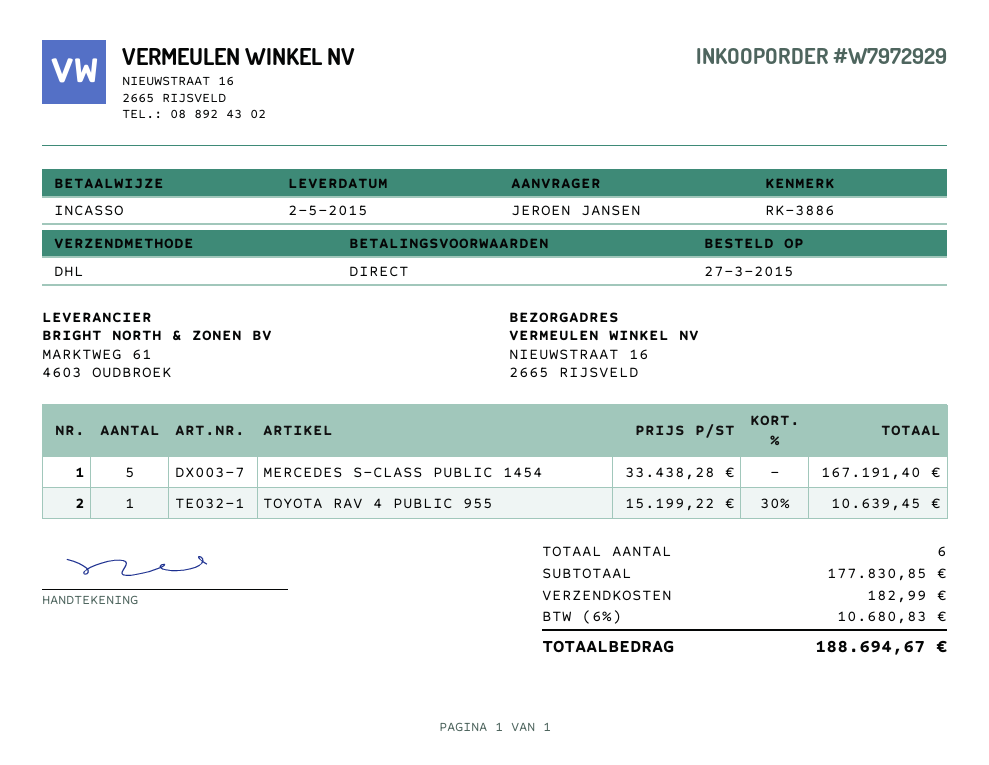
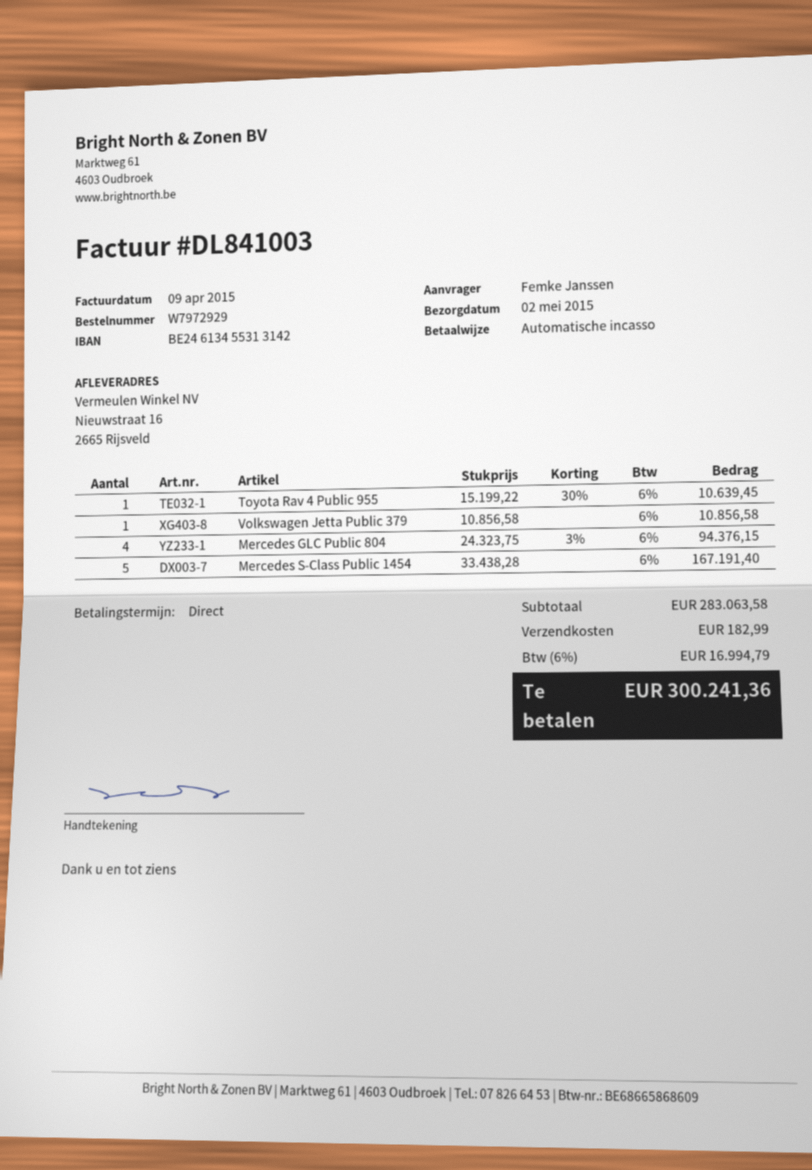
ordered by: JEROEN JANSEN -> Femke Janssen
Volkswagen Jetta Public 379: none -> 1 x 10856.58 = 10856.58
Mercedes GLC Public 804: none -> 4 x 24323.75 - 3% = 94376.15
subtotal: 177830.85 -> 283063.58
tax: 6% = 10680.83 -> 6% = 16994.79
total: 188694.67 -> 300241.36

